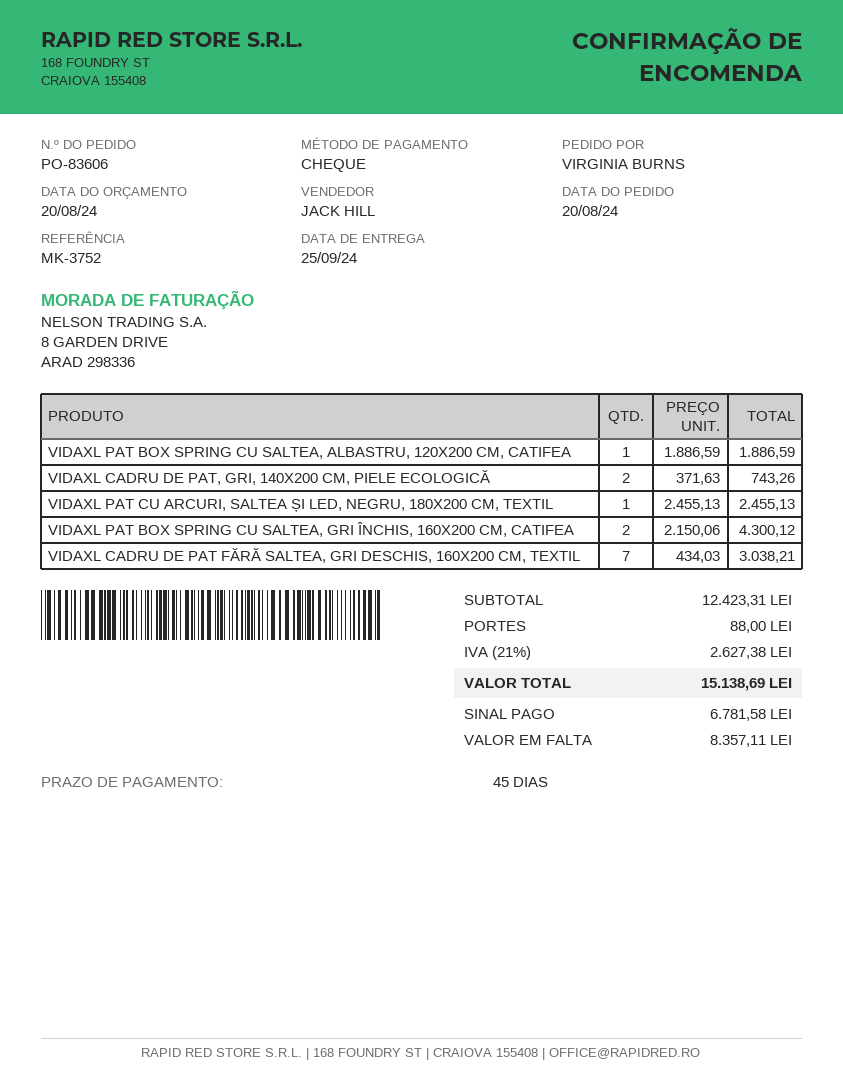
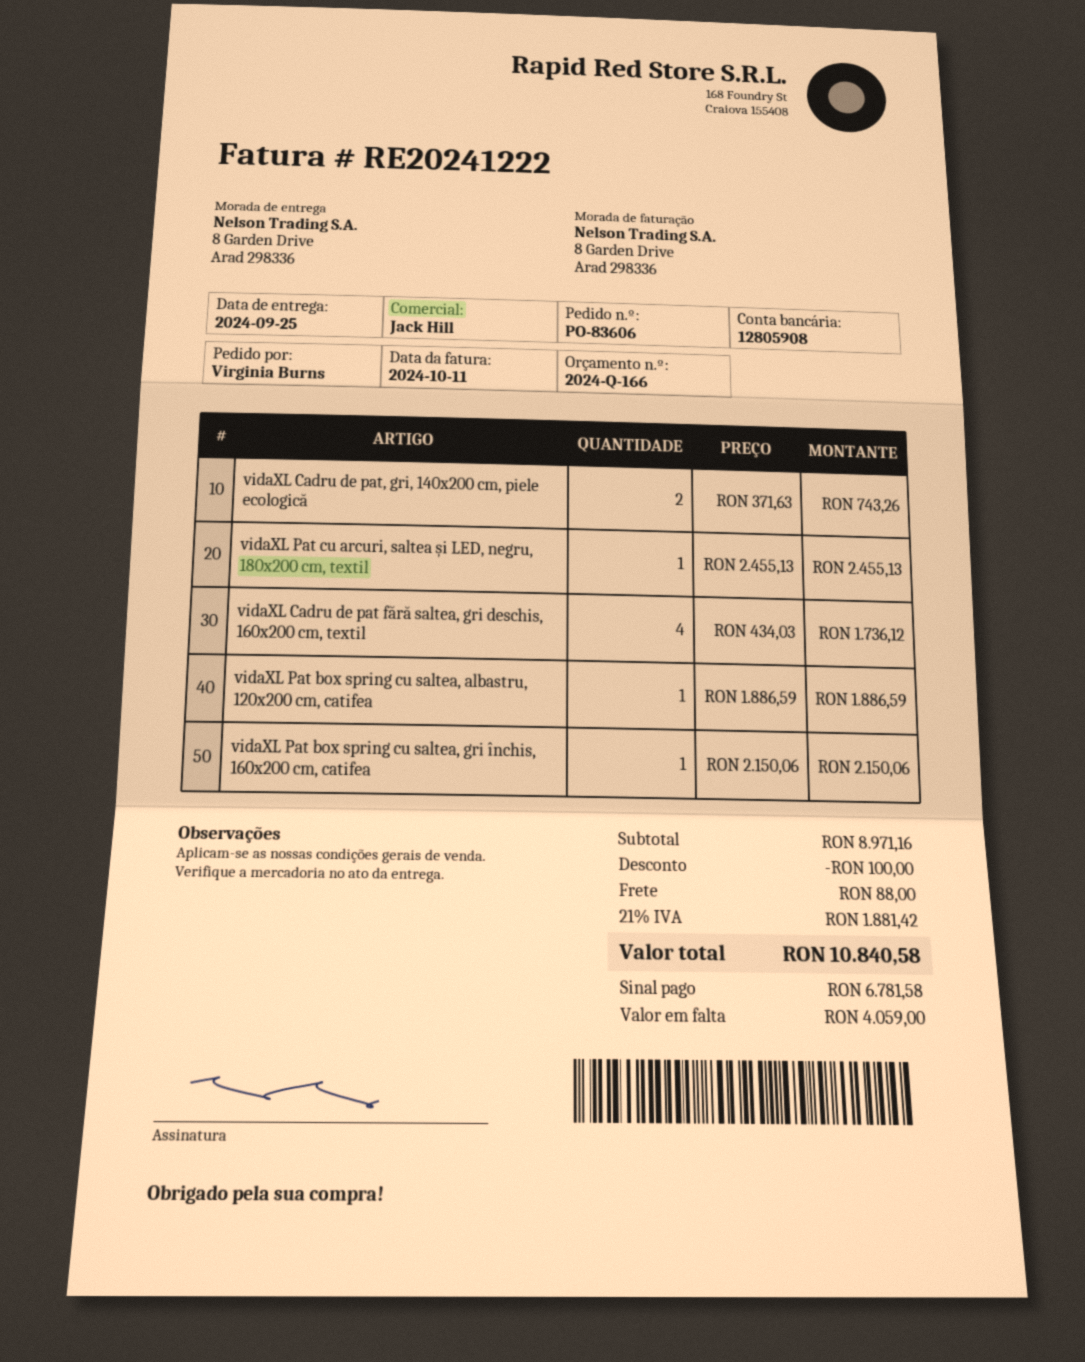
VIDAXL PAT BOX SPRING CU SALTEA, GRI ÎNCHIS, 160X200 CM, CATIFEA: 2 x 2150.06 = 4300.12 -> 1 x 2150.06 = 2150.06
VIDAXL CADRU DE PAT FĂRĂ SALTEA, GRI DESCHIS, 160X200 CM, TEXTIL: 7 x 434.03 = 3038.21 -> 4 x 434.03 = 1736.12
subtotal: 12423.31 -> 8971.16
discount: none -> 100.00
tax: 21% = 2627.38 -> 21% = 1881.42
total: 15138.69 -> 10840.58
balance: 8357.11 -> 4059.00

